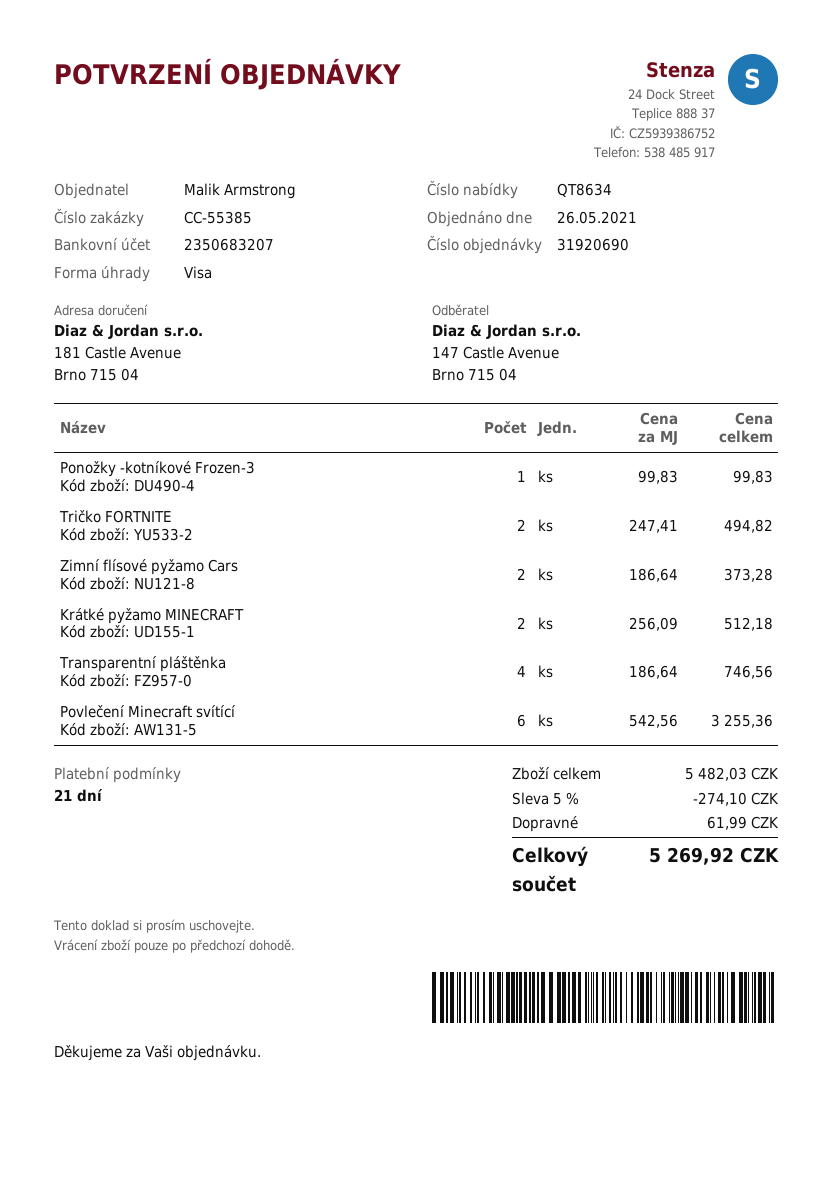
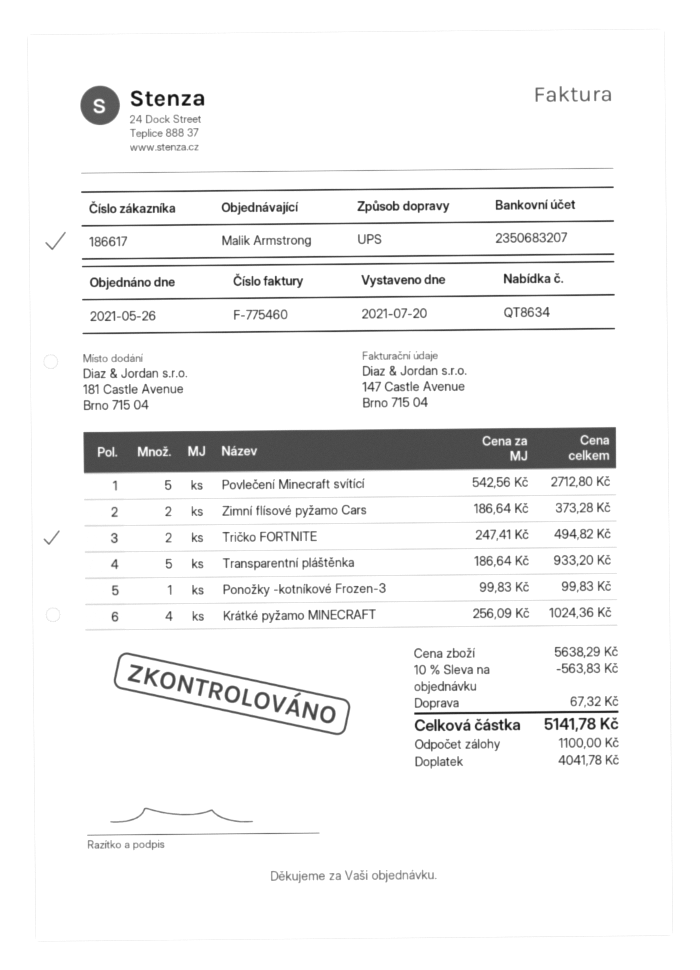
Krátké pyžamo MINECRAFT: 2 x 256.09 = 512.18 -> 4 x 256.09 = 1024.36
Transparentní pláštěnka: 4 x 186.64 = 746.56 -> 5 x 186.64 = 933.20
Povlečení Minecraft svítící: 6 x 542.56 = 3255.36 -> 5 x 542.56 = 2712.80
subtotal: 5482.03 -> 5638.29
discount: 5% = 274.10 -> 10% = 563.83
shipping: 61.99 -> 67.32
total: 5269.92 -> 5141.78

